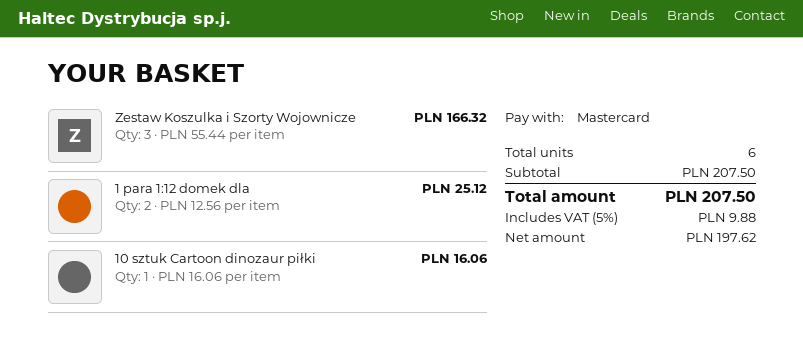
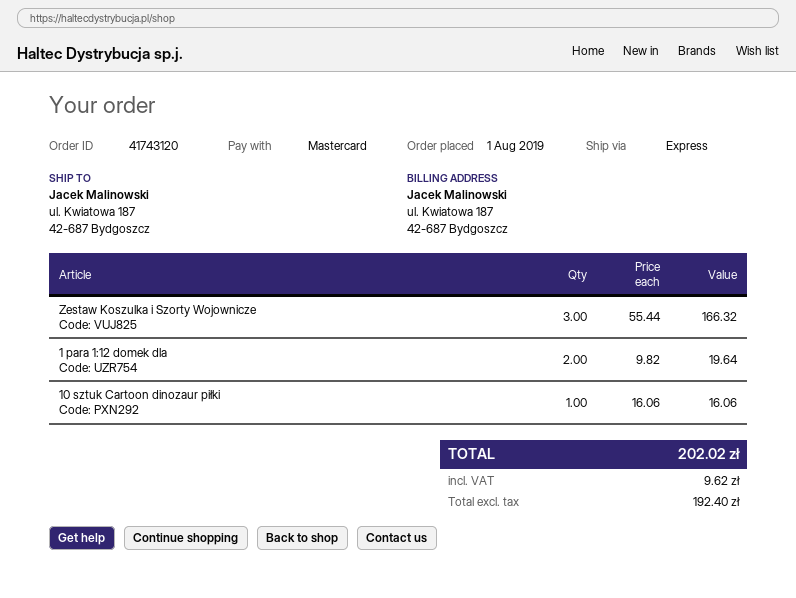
1 para 1:12 domek dla: 2 x 12.56 = 25.12 -> 2 x 9.82 = 19.64
net: 197.62 -> 192.40
tax: 9.88 -> 9.62
total: 207.50 -> 202.02

